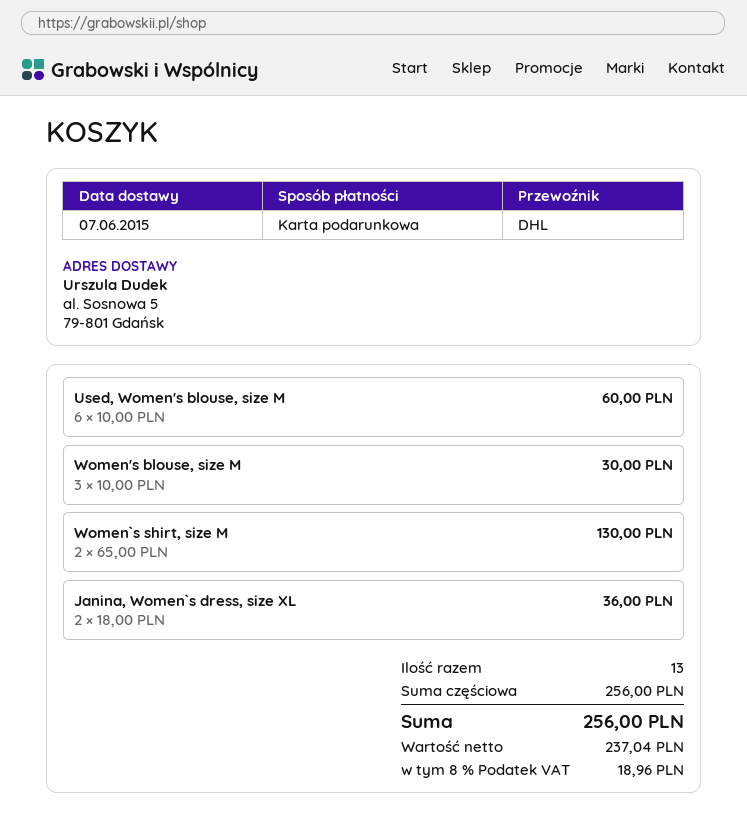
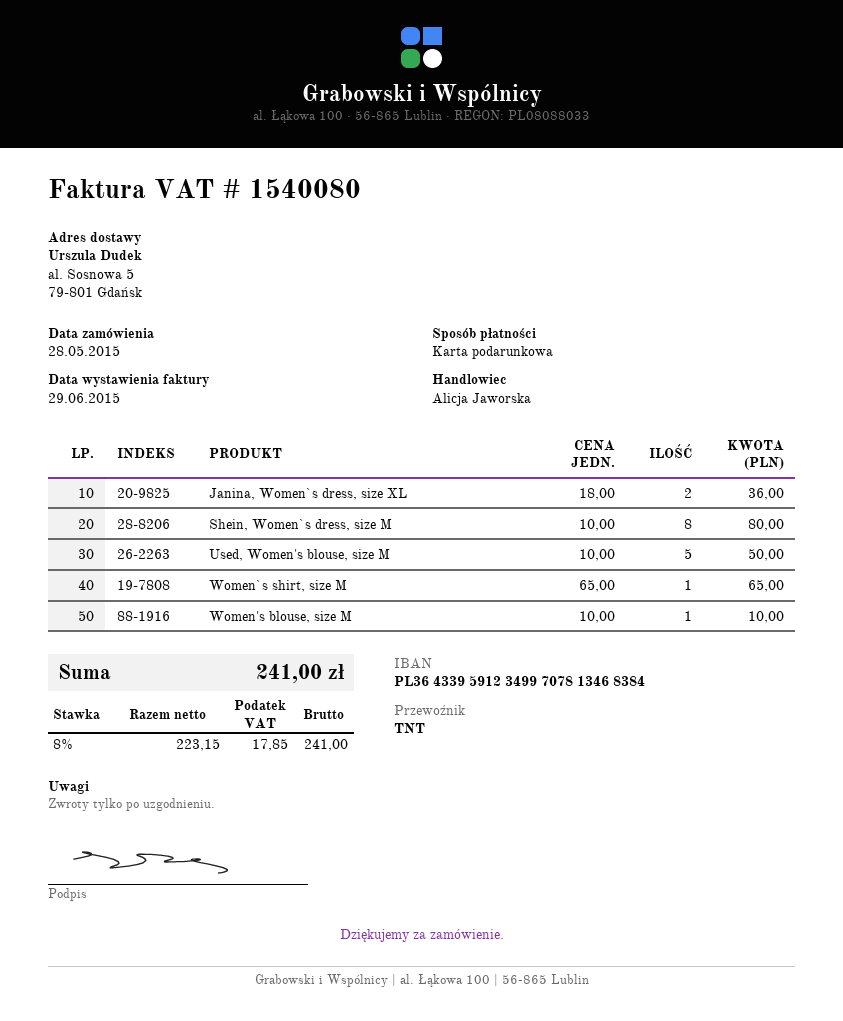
shipping method: DHL -> TNT
Used, Women's blouse, size M: 6 x 10.00 = 60.00 -> 5 x 10.00 = 50.00
Women's blouse, size M: 3 x 10.00 = 30.00 -> 1 x 10.00 = 10.00
Women`s shirt, size M: 2 x 65.00 = 130.00 -> 1 x 65.00 = 65.00
Shein, Women`s dress, size M: none -> 8 x 10.00 = 80.00
net: 237.04 -> 223.15
tax: 8% = 18.96 -> 8% = 17.85
total: 256.00 -> 241.00

